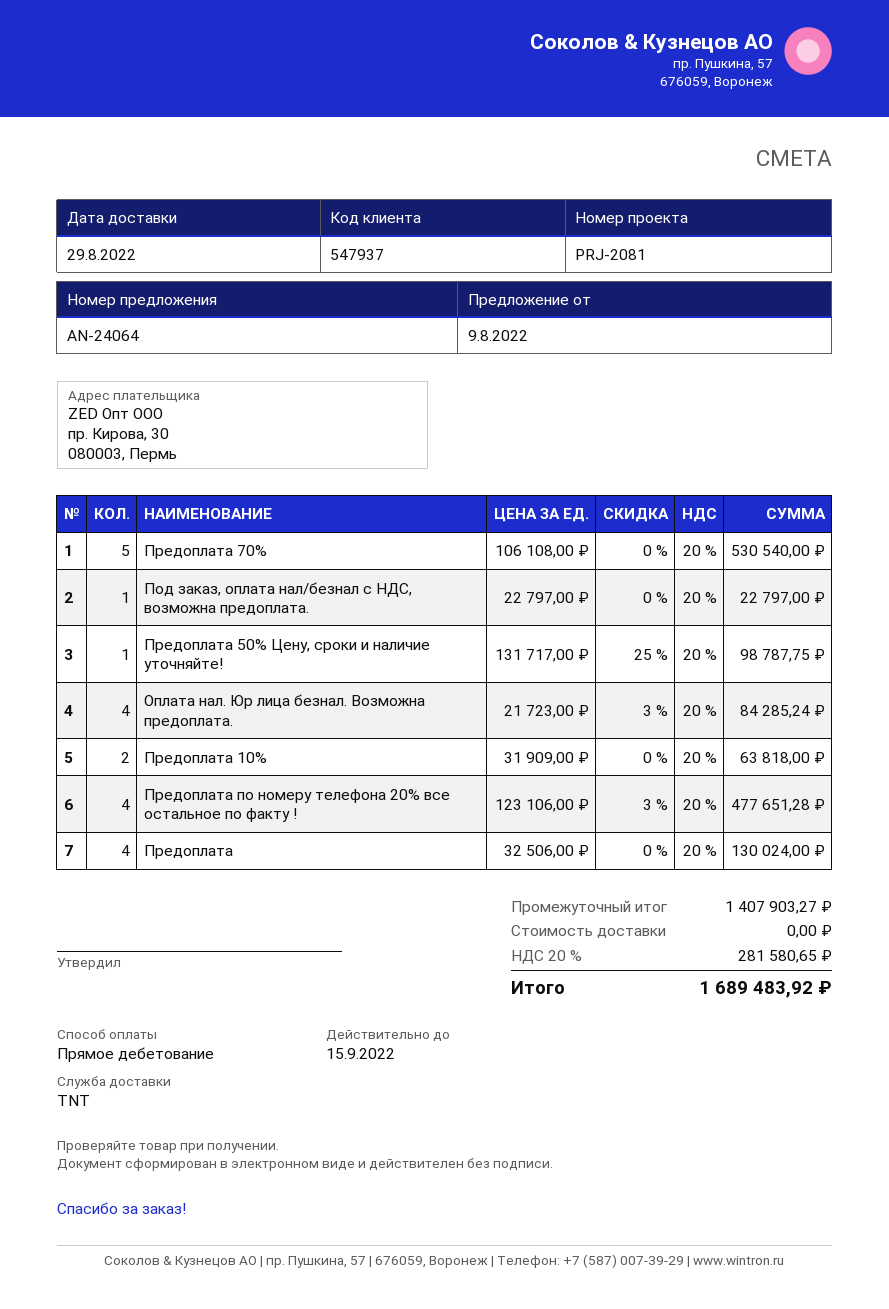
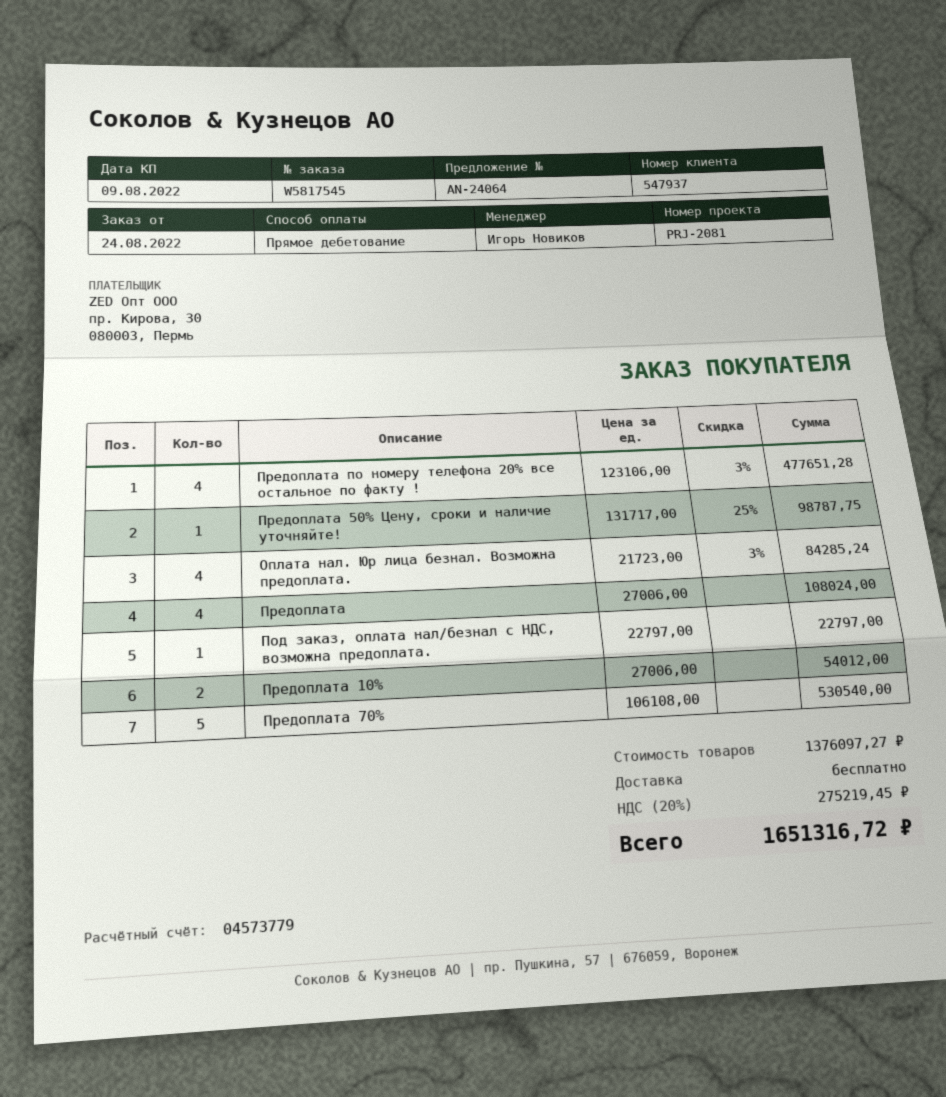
Предоплата 10%: 2 x 31909.00 = 63818.00 -> 2 x 27006.00 = 54012.00
Предоплата: 4 x 32506.00 = 130024.00 -> 4 x 27006.00 = 108024.00
subtotal: 1407903.27 -> 1376097.27
tax: 20% = 281580.65 -> 20% = 275219.45
total: 1689483.92 -> 1651316.72

